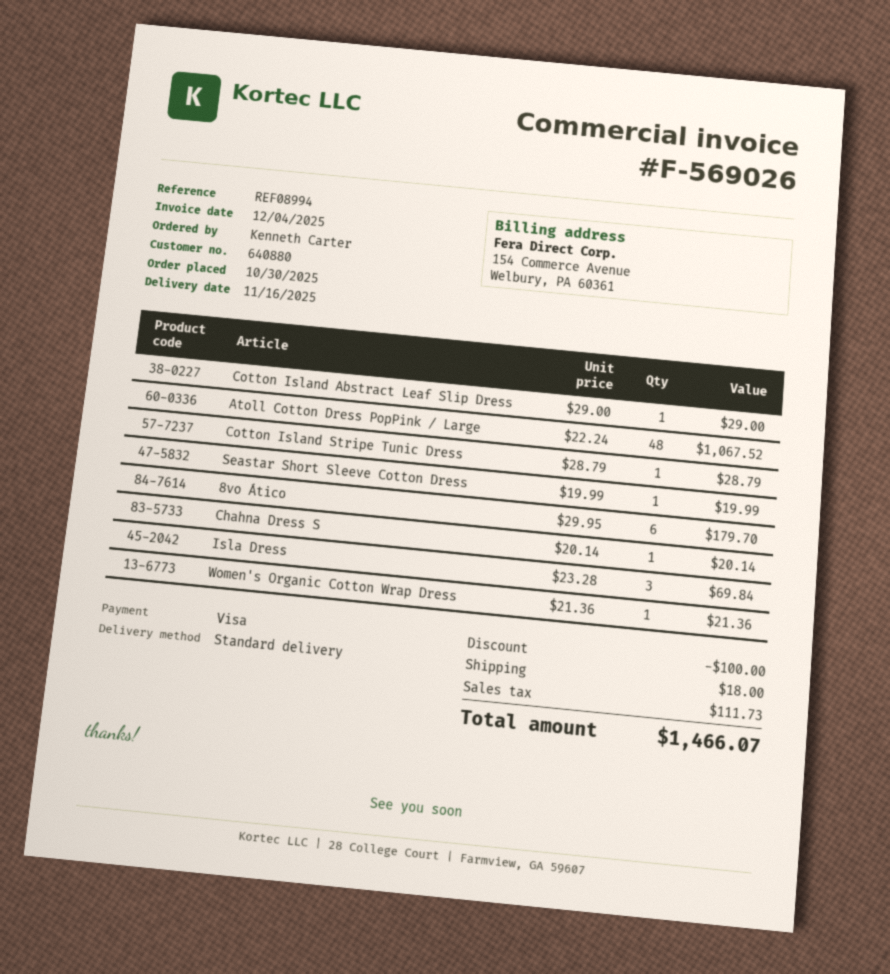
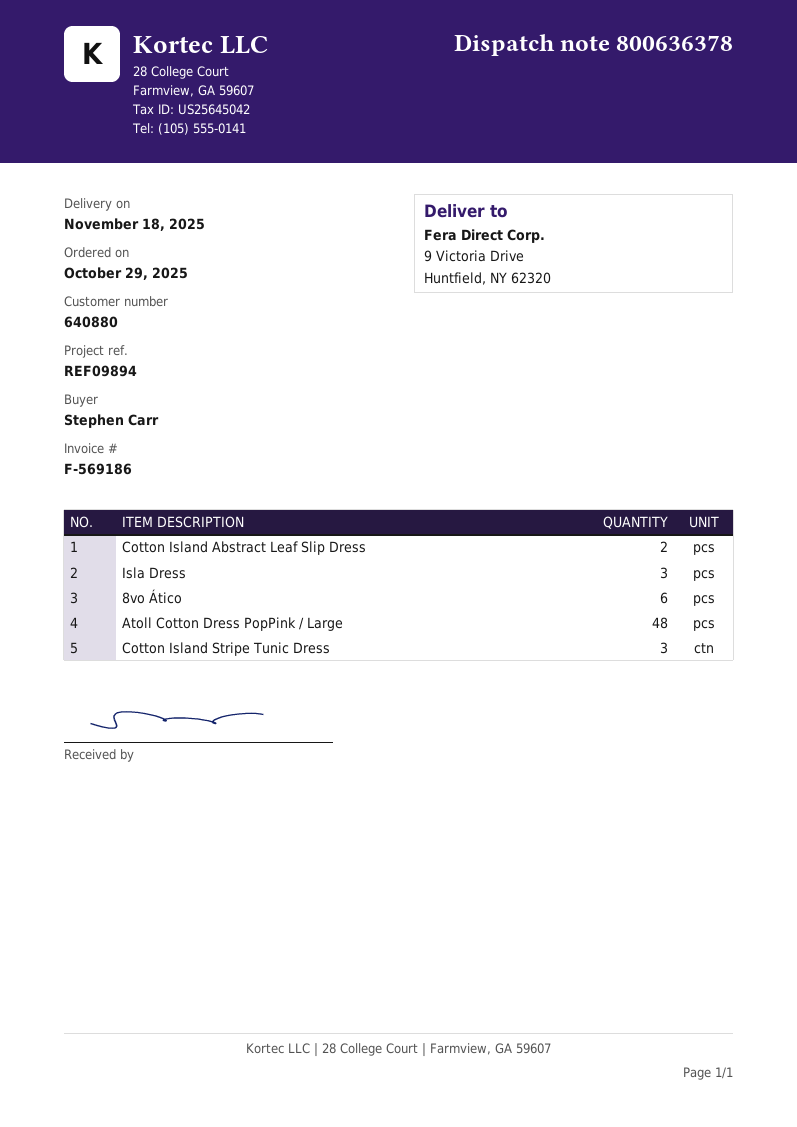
order date: 2025-10-30 -> 2025-10-29
delivery date: 2025-11-16 -> 2025-11-18
invoice number: F-569026 -> F-569186
reference: REF08994 -> REF09894
ordered by: Kenneth Carter -> Stephen Carr
Cotton Island Abstract Leaf Slip Dress: 1 -> 2
Cotton Island Stripe Tunic Dress: 1 -> 3
Seastar Short Sleeve Cotton Dress: 1 -> none
Chahna Dress S: 1 -> none
Women's Organic Cotton Wrap Dress: 1 -> none

